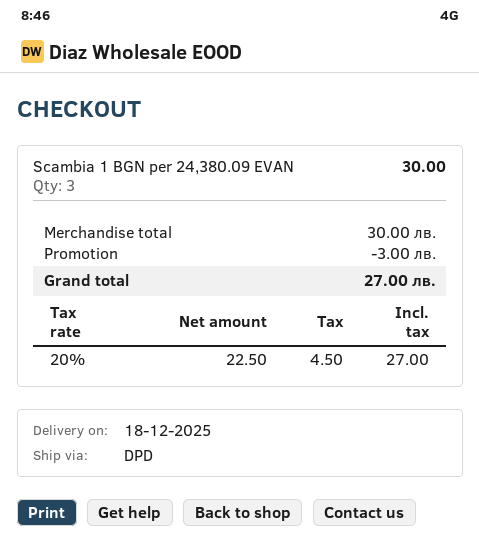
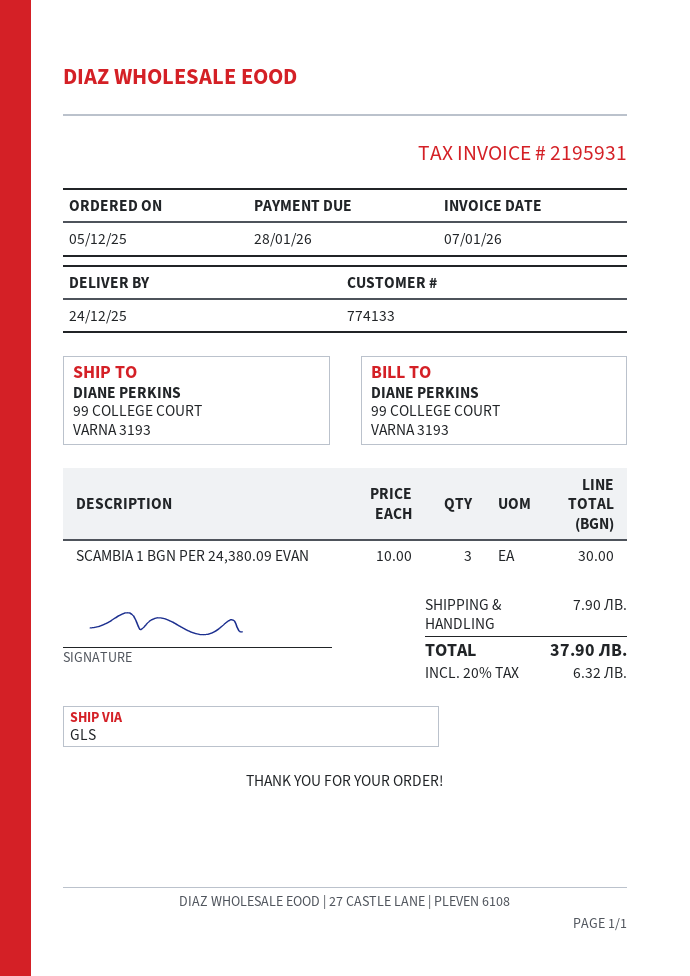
delivery date: 2025-12-18 -> 2025-12-24
shipping method: DPD -> GLS
discount: 3.00 -> none
shipping: none -> 7.90
tax: 20% = 4.50 -> 20% = 6.32
total: 27.00 -> 37.90

